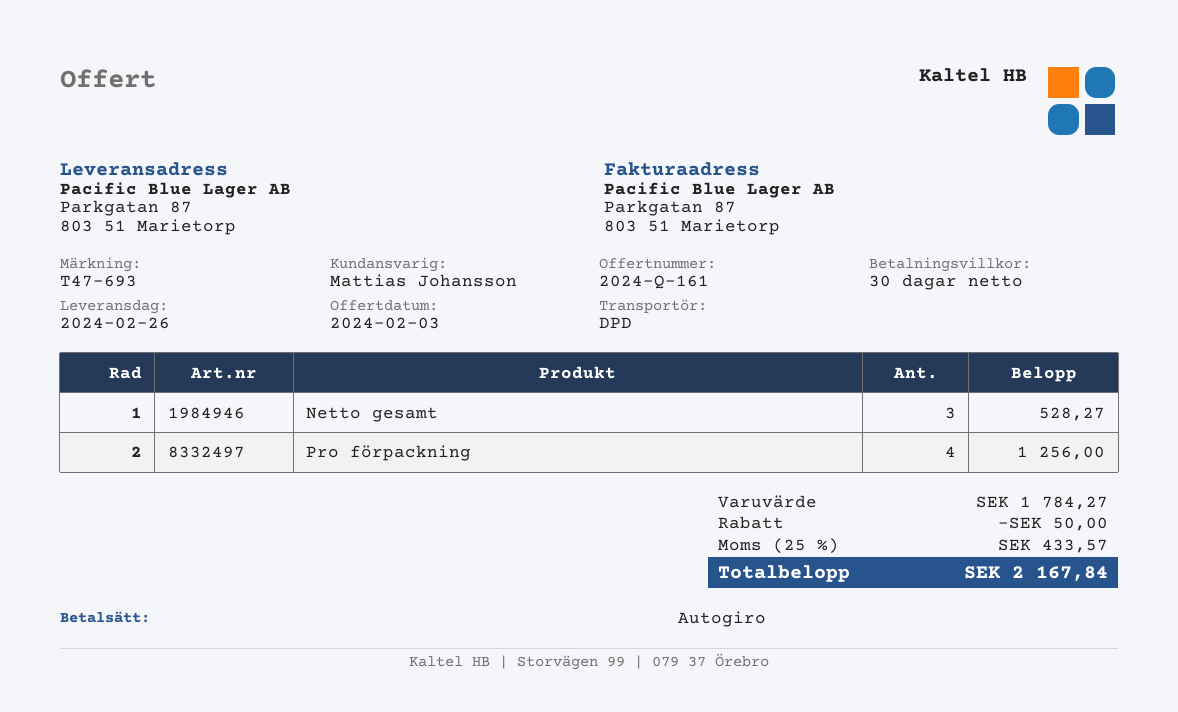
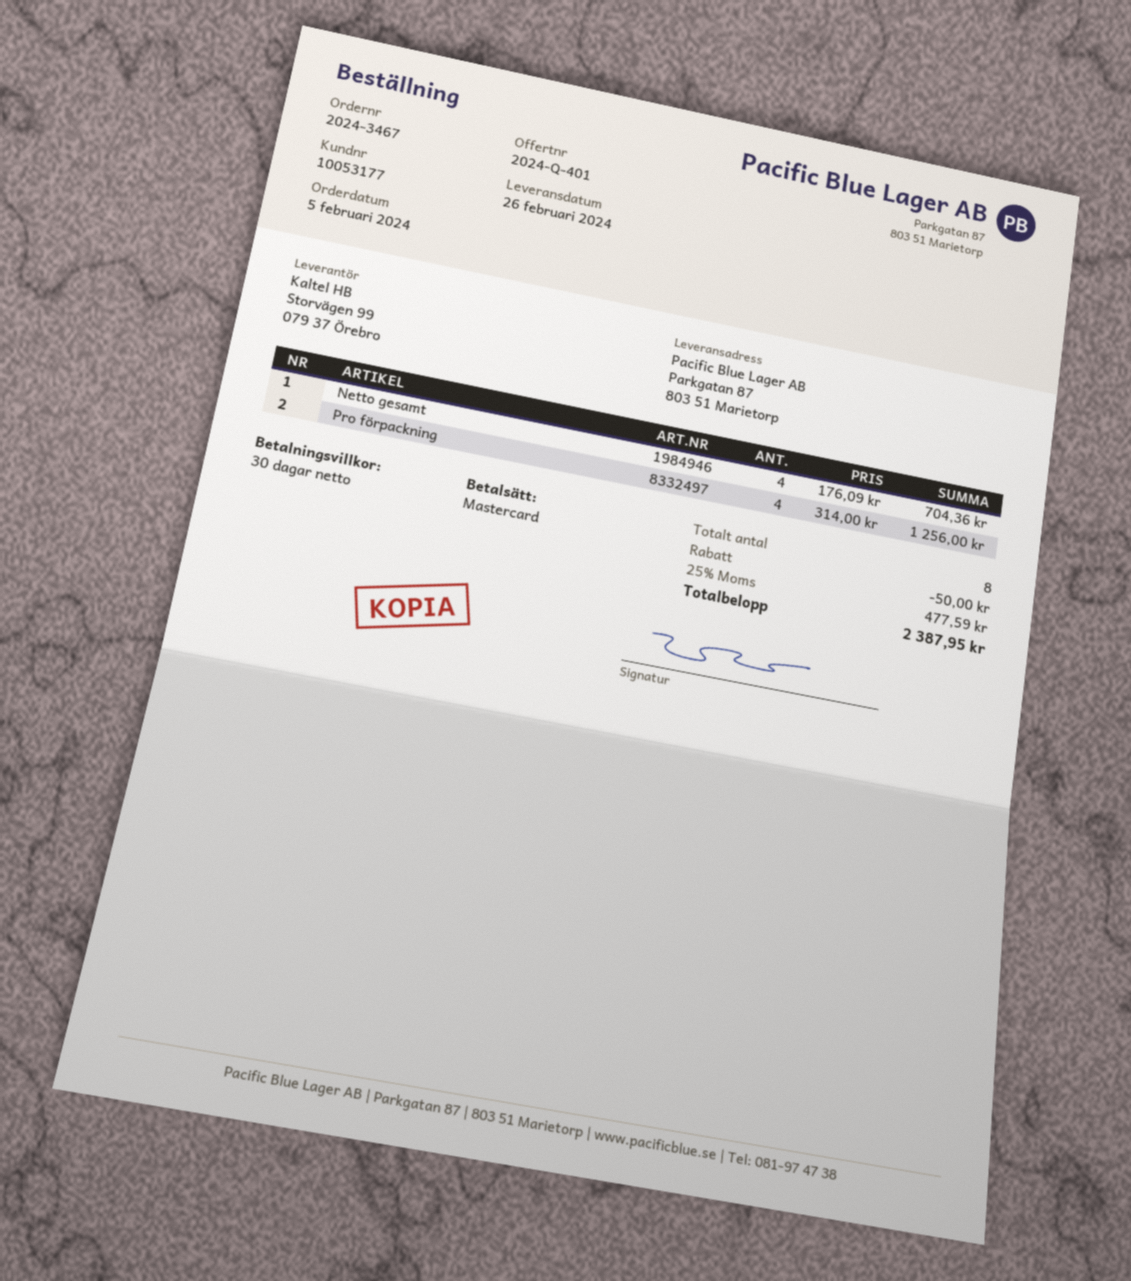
quote number: 2024-Q-161 -> 2024-Q-401
payment method: direct debit -> Mastercard
Netto gesamt: 3 for 528.27 -> 4 for 704.36
tax: 25% = 433.57 -> 25% = 477.59
total: 2167.84 -> 2387.95

